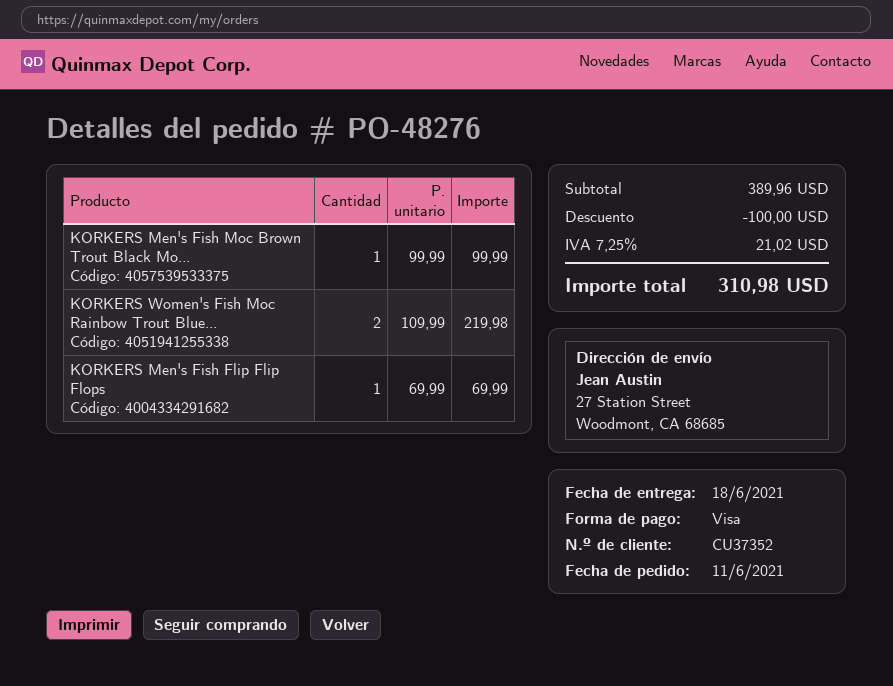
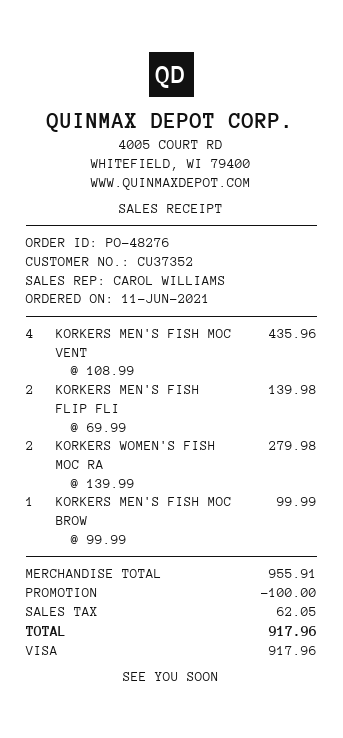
KORKERS Women's Fish Moc Rainbow Trout Blue...: 2 x 109.99 = 219.98 -> 2 x 139.99 = 279.98
KORKERS Men's Fish Flip Flip Flops: 1 x 69.99 = 69.99 -> 2 x 69.99 = 139.98
KORKERS MEN'S FISH MOC VENT: none -> 4 x 108.99 = 435.96
subtotal: 389.96 -> 955.91
tax: 21.02 -> 62.05
total: 310.98 -> 917.96

